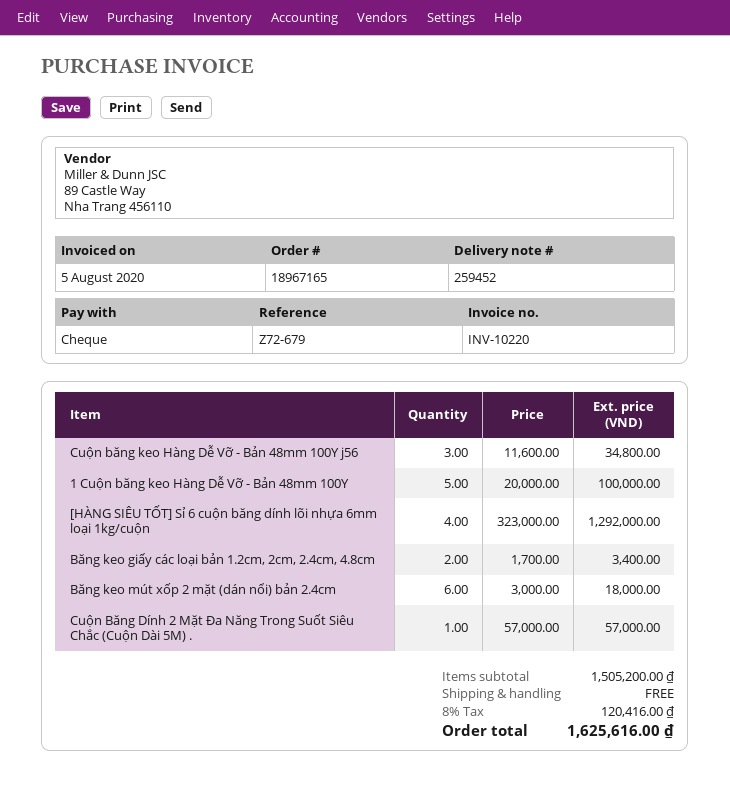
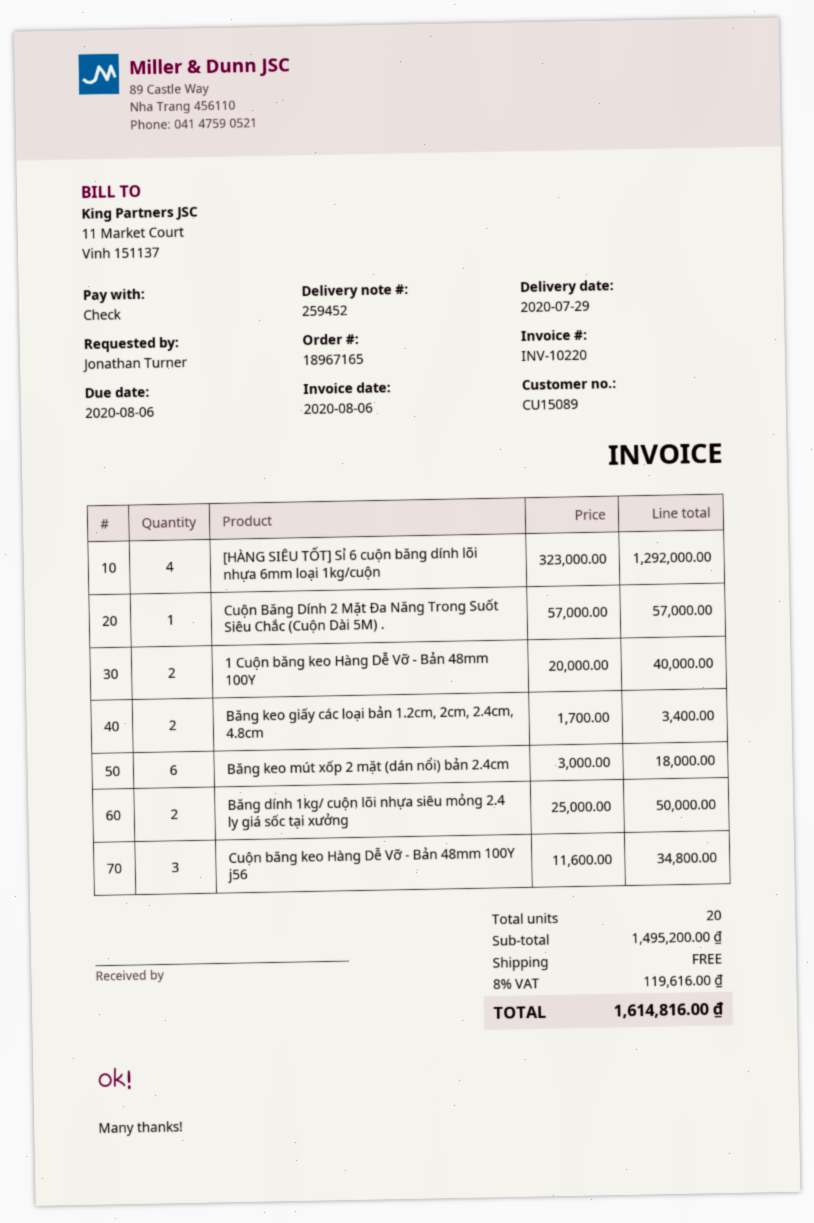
invoice date: 2020-08-05 -> 2020-08-06
1 Cuộn băng keo Hàng Dễ Vỡ - Bản 48mm 100Y: 5 x 20000.00 = 100000.00 -> 2 x 20000.00 = 40000.00
Băng dính 1kg/ cuộn lõi nhựa siêu mỏng 2.4 ly giá sốc tại xưởng: none -> 2 x 25000.00 = 50000.00
subtotal: 1505200.00 -> 1495200.00
tax: 8% = 120416.00 -> 8% = 119616.00
total: 1625616.00 -> 1614816.00

